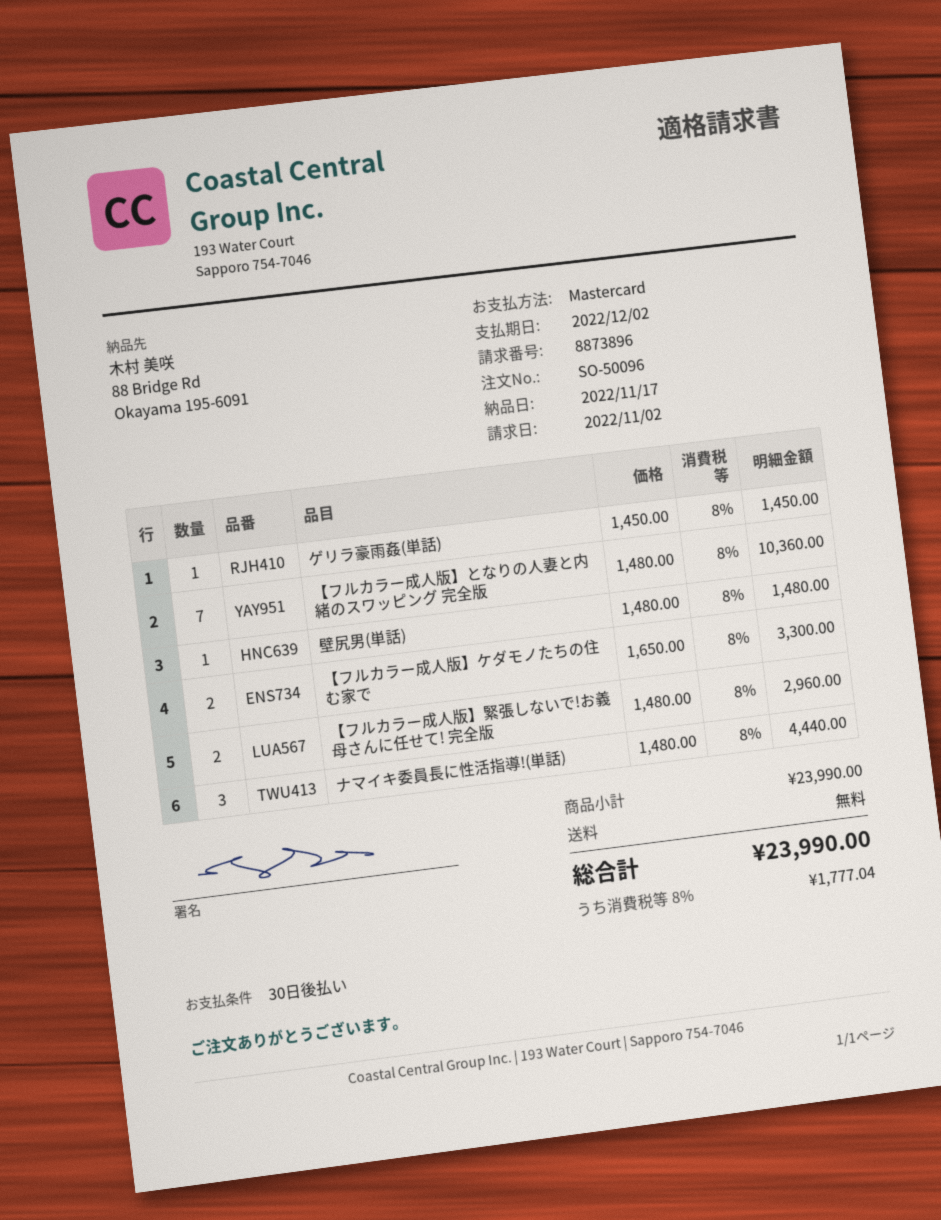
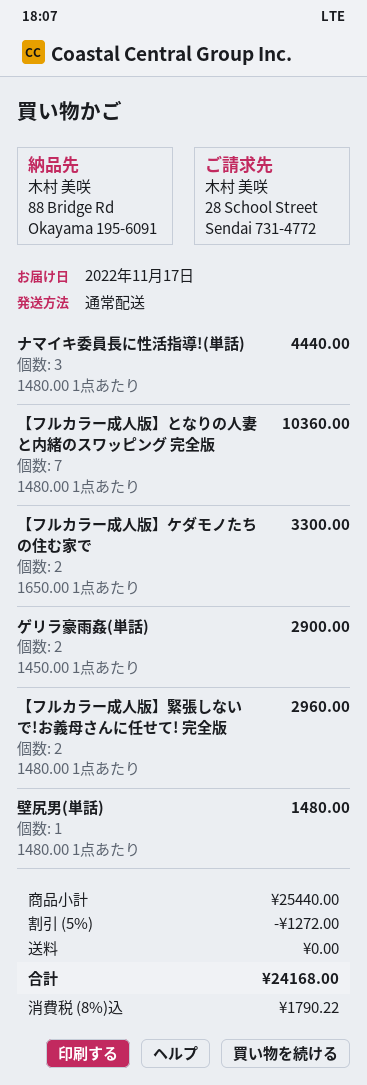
ゲリラ豪雨姦(単話): 1 x 1450.00 = 1450.00 -> 2 x 1450.00 = 2900.00
subtotal: 23990.00 -> 25440.00
discount: none -> 5% = 1272.00
tax: 8% = 1777.04 -> 8% = 1790.22
total: 23990.00 -> 24168.00

